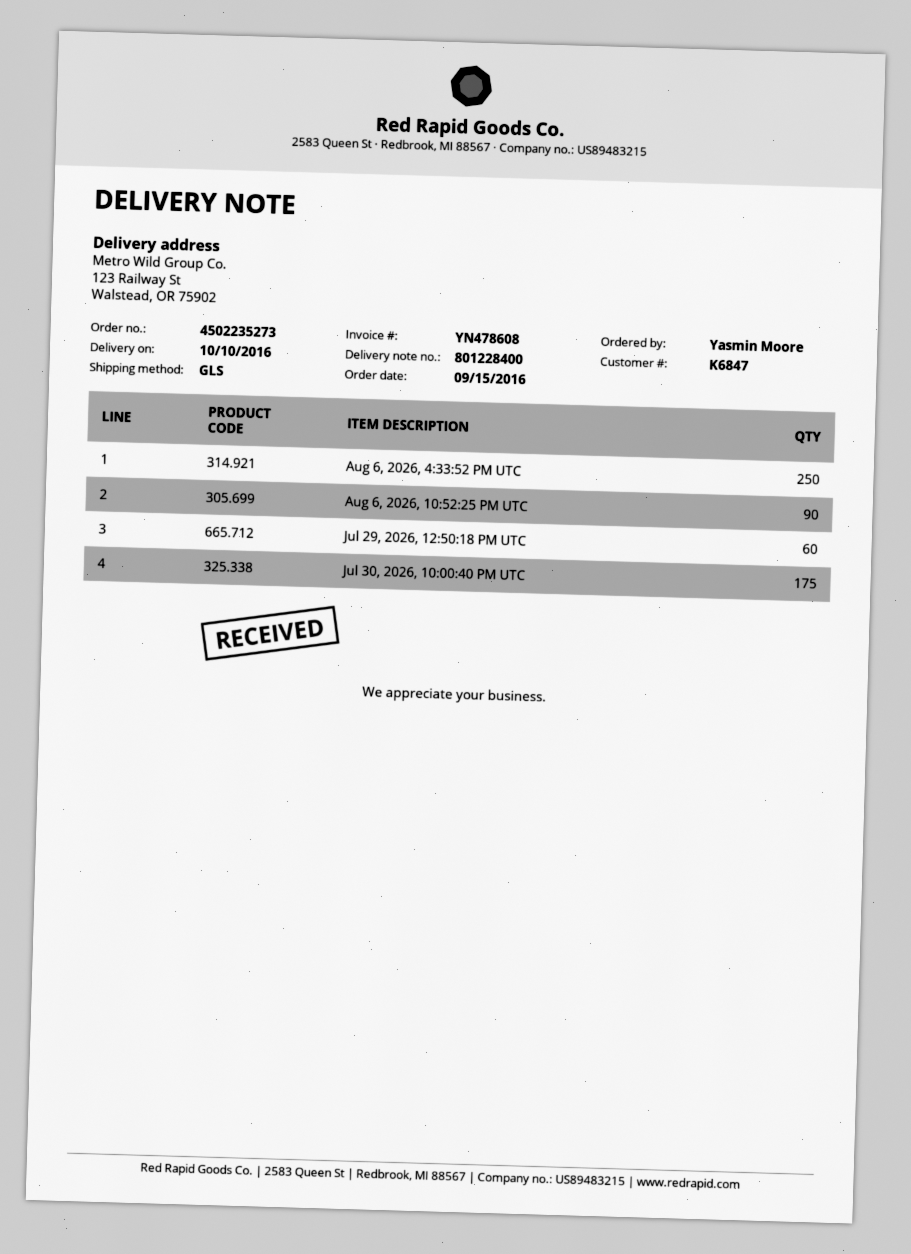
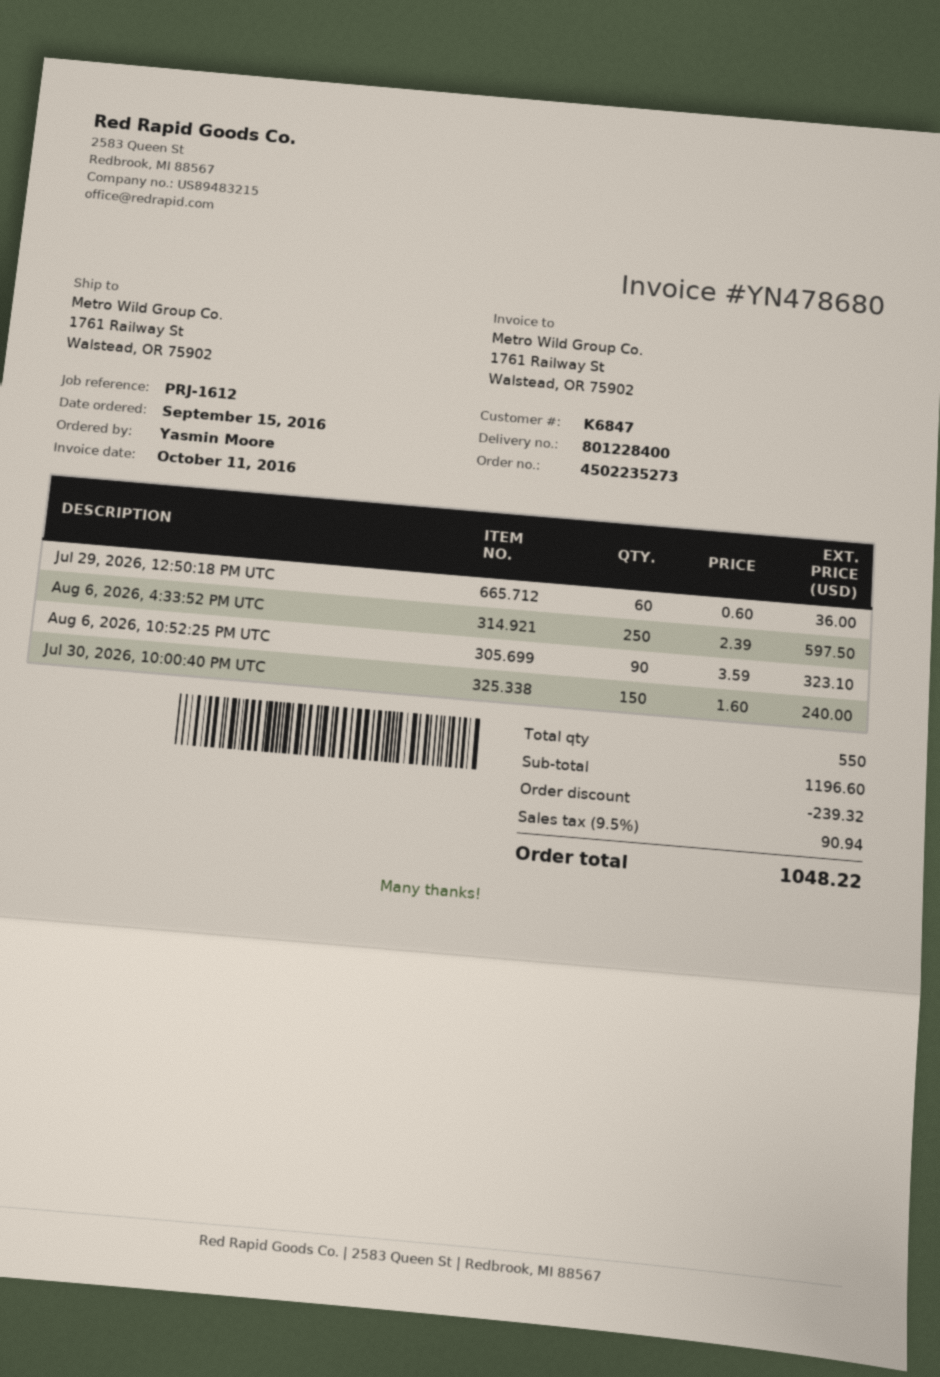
invoice number: YN478608 -> YN478680
ship to: 123 Railway St, Walstead, OR 75902 -> 1761 Railway St, Walstead, OR 75902
Jul 30, 2026, 10:00:40 PM UTC: 175 -> 150

